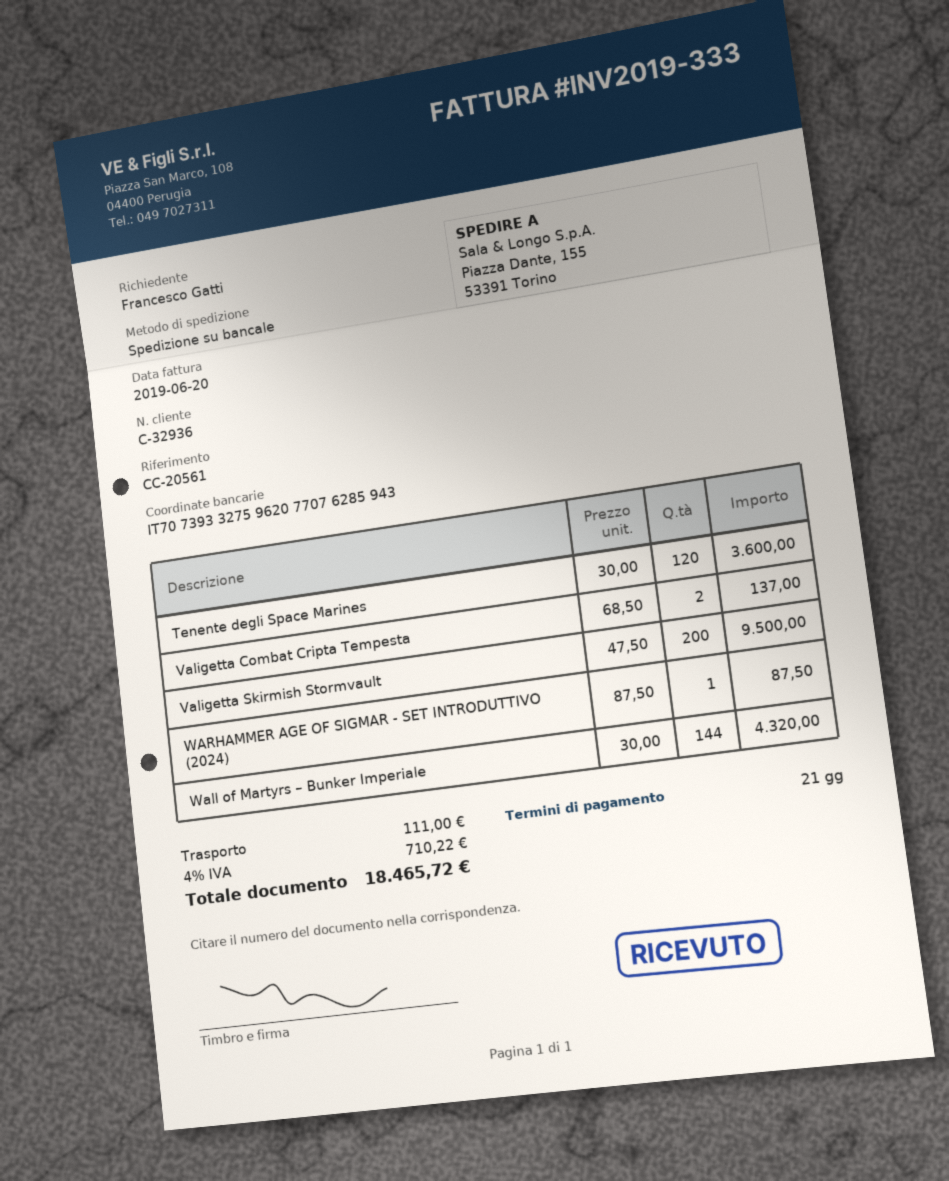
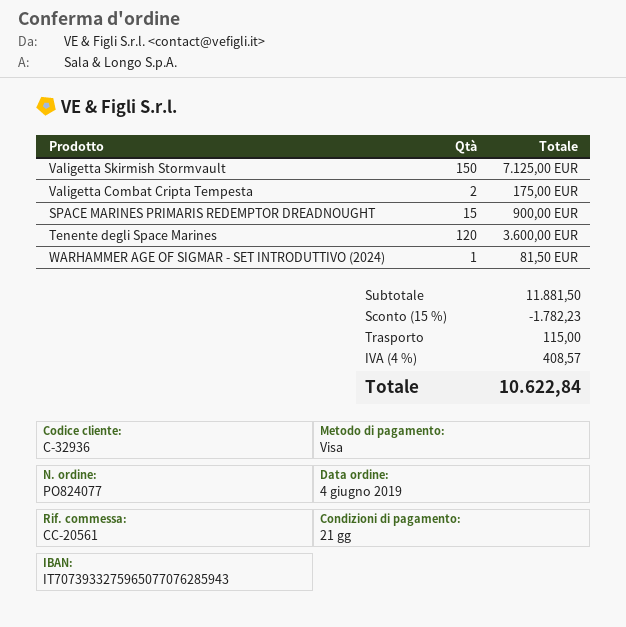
bank account: IT7073933275962077076285943 -> IT7073933275965077076285943
Valigetta Combat Cripta Tempesta: 2 for 137.00 -> 2 for 175.00
Valigetta Skirmish Stormvault: 200 for 9500.00 -> 150 for 7125.00
WARHAMMER AGE OF SIGMAR - SET INTRODUTTIVO (2024): 1 for 87.50 -> 1 for 81.50
Wall of Martyrs – Bunker Imperiale: 144 for 4320.00 -> none
SPACE MARINES PRIMARIS REDEMPTOR DREADNOUGHT: none -> 15 for 900.00
discount: none -> 15% = 1782.23
shipping: 111.00 -> 115.00
tax: 4% = 710.22 -> 4% = 408.57
total: 18465.72 -> 10622.84

